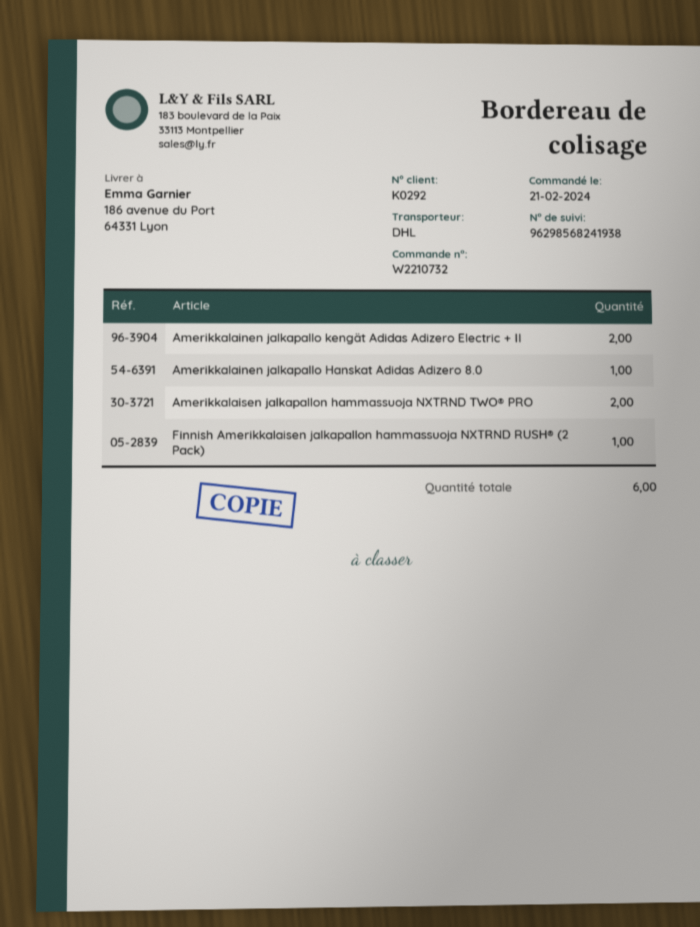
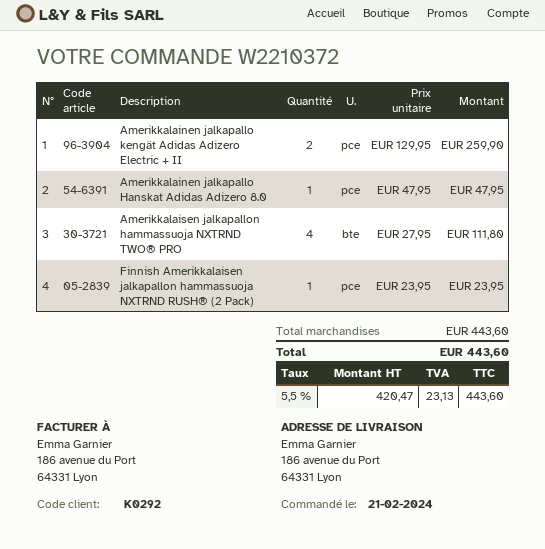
order number: W2210732 -> W2210372
Amerikkalaisen jalkapallon hammassuoja NXTRND TWO® PRO: 2 -> 4

